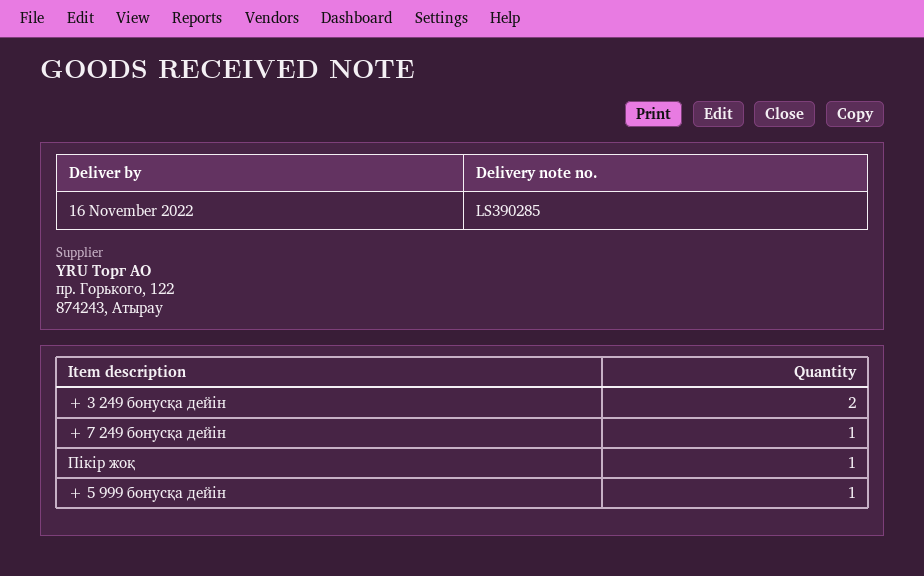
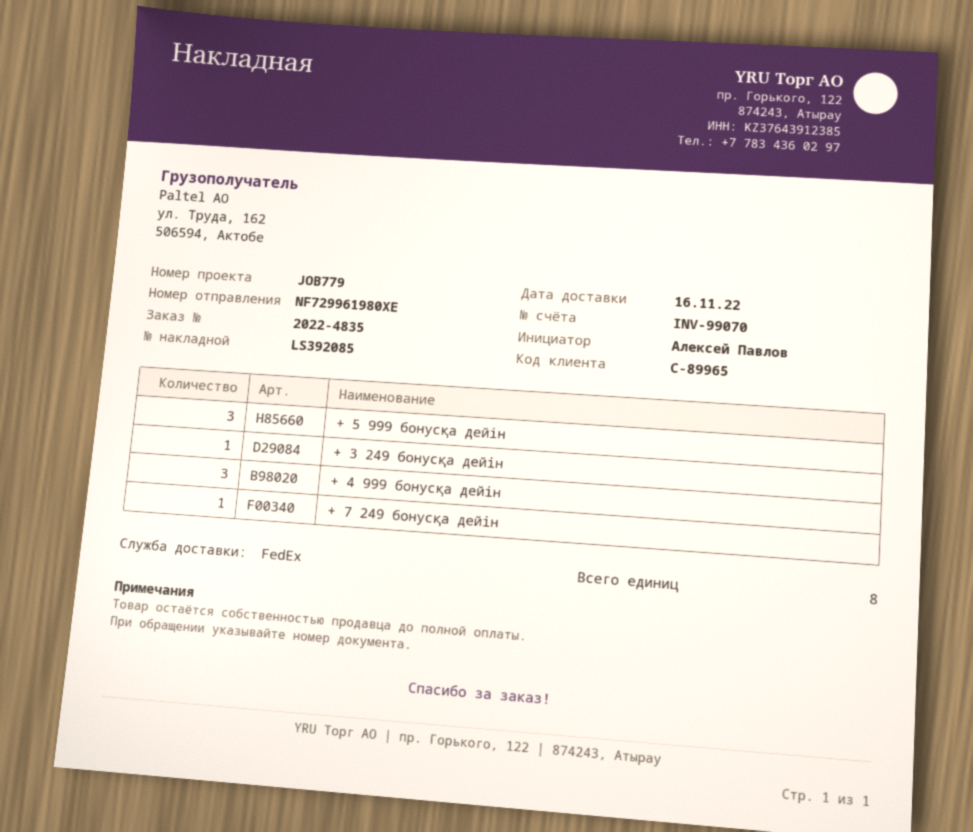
delivery note number: LS390285 -> LS392085
+ 3 249 бонусқа дейін: 2 -> 1
Пікір жоқ: 1 -> none
+ 5 999 бонусқа дейін: 1 -> 3
+ 4 999 бонусқа дейін: none -> 3

